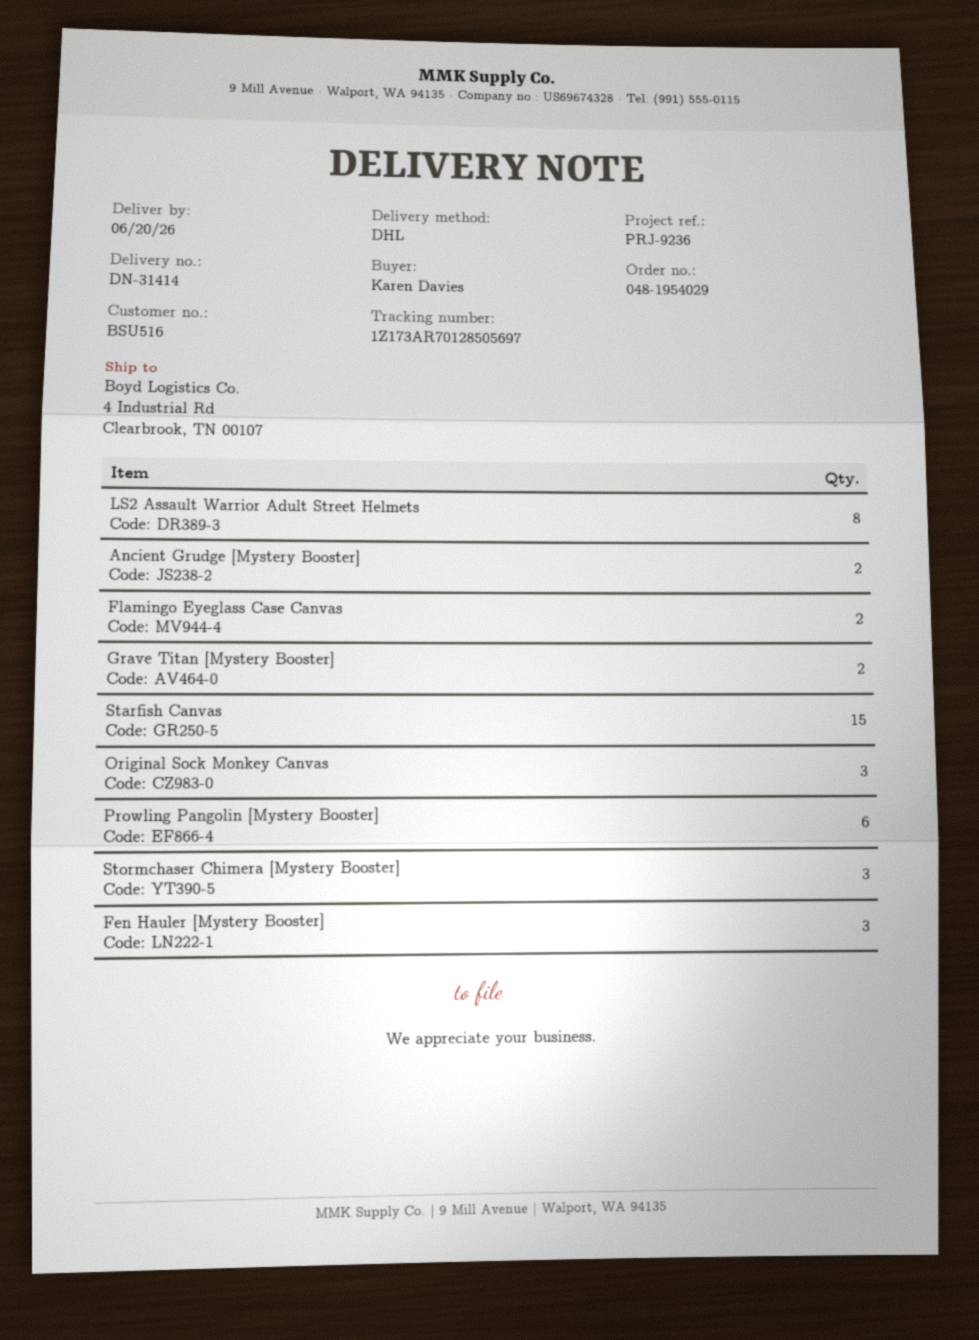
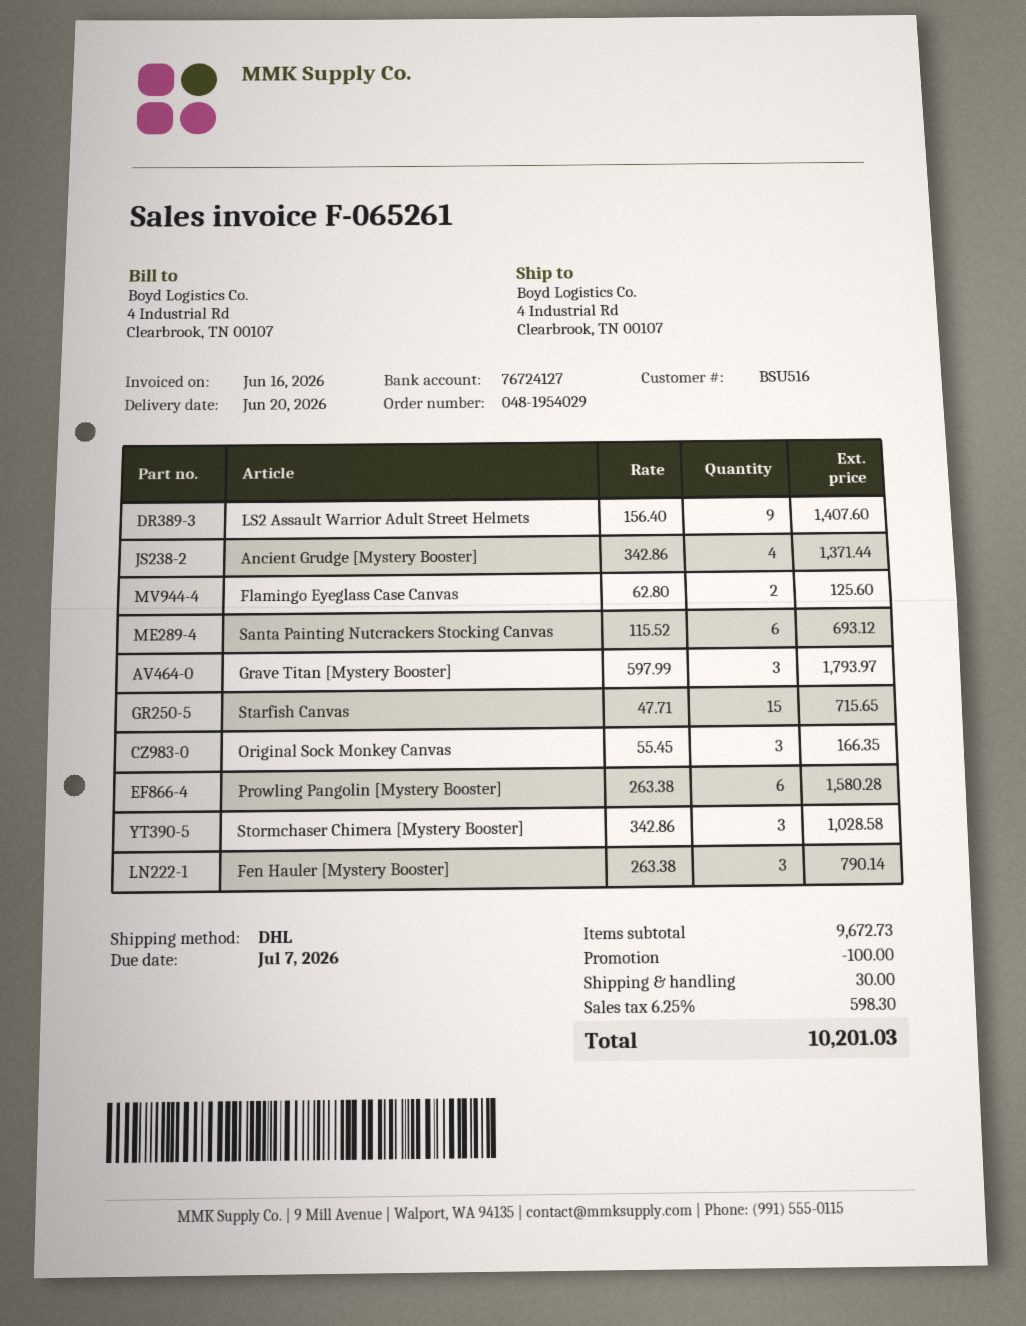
LS2 Assault Warrior Adult Street Helmets: 8 -> 9
Ancient Grudge [Mystery Booster]: 2 -> 4
Grave Titan [Mystery Booster]: 2 -> 3
Santa Painting Nutcrackers Stocking Canvas: none -> 6

